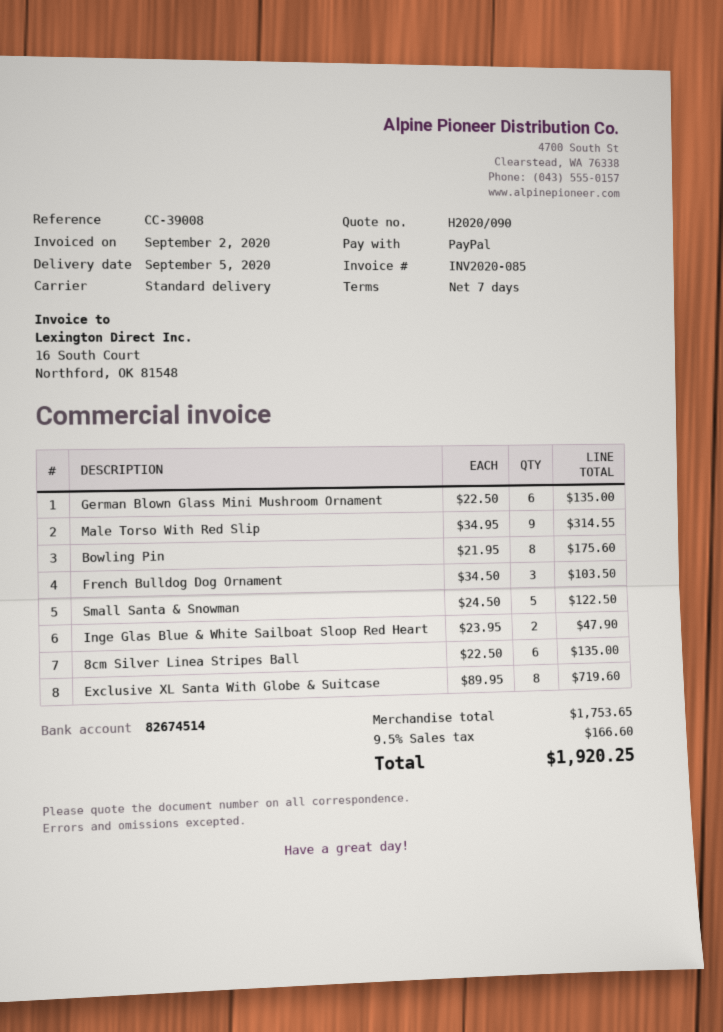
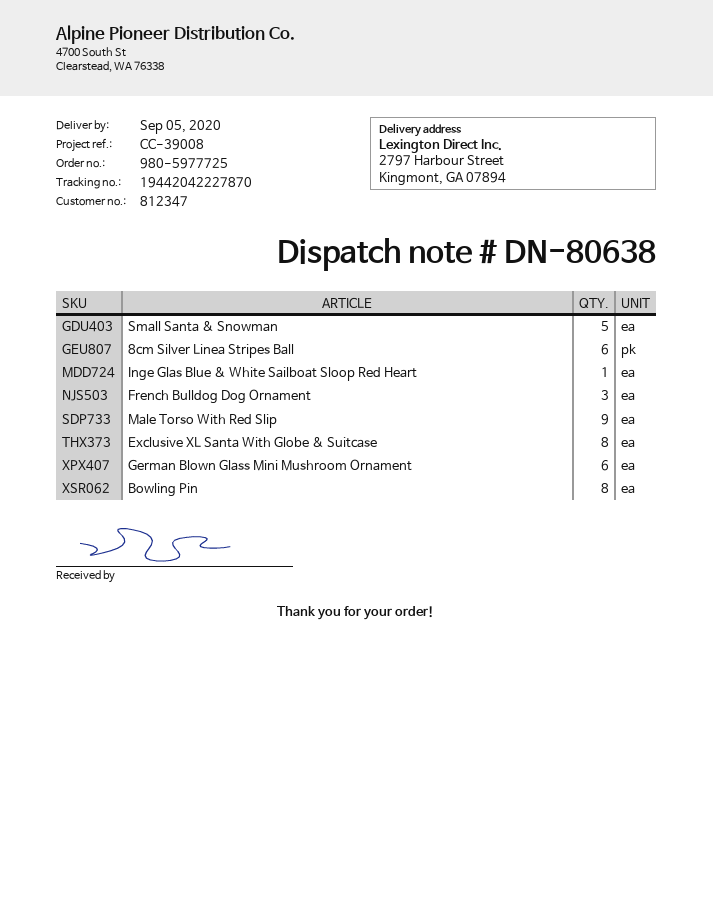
Inge Glas Blue & White Sailboat Sloop Red Heart: 2 -> 1

